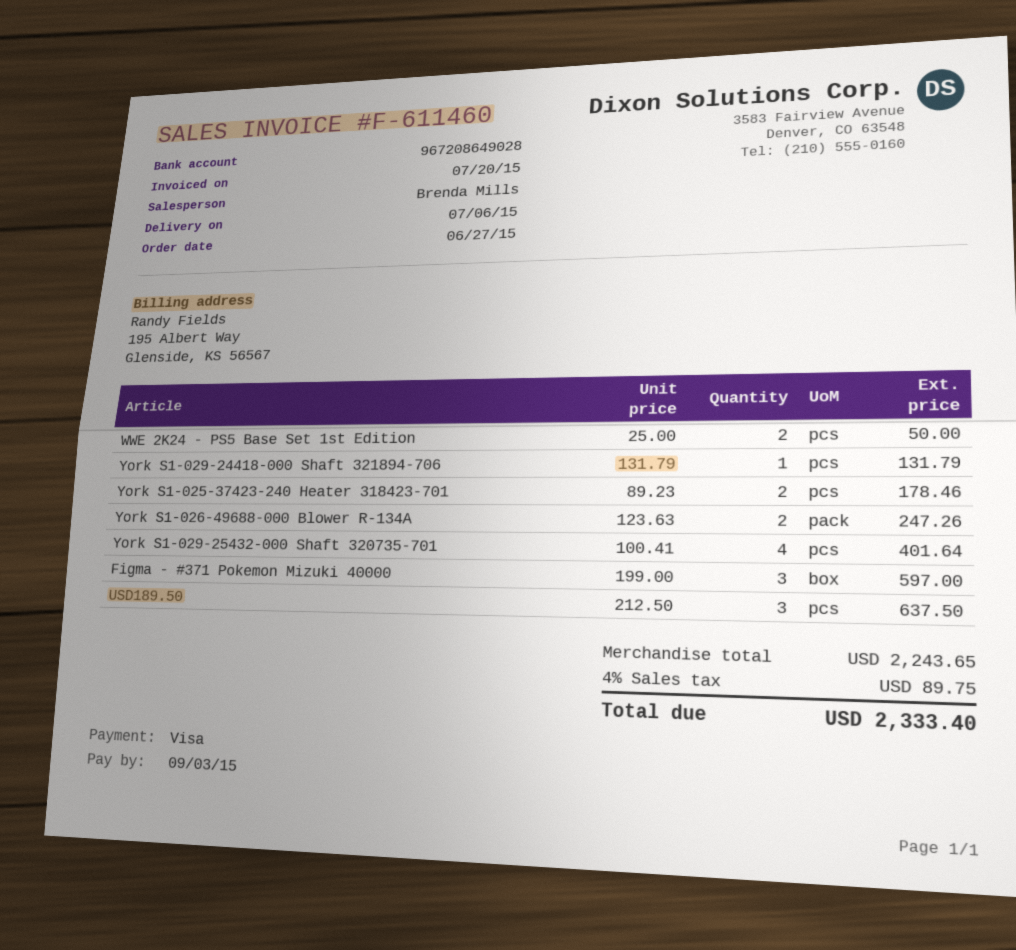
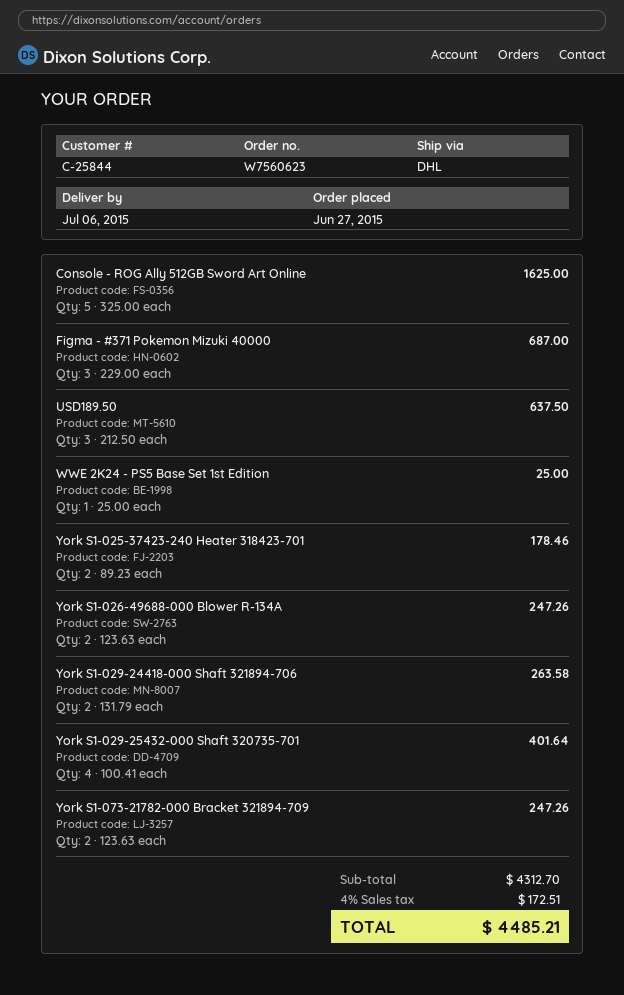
WWE 2K24 - PS5 Base Set 1st Edition: 2 x 25.00 = 50.00 -> 1 x 25.00 = 25.00
York S1-029-24418-000 Shaft 321894-706: 1 x 131.79 = 131.79 -> 2 x 131.79 = 263.58
Figma - #371 Pokemon Mizuki 40000: 3 x 199.00 = 597.00 -> 3 x 229.00 = 687.00
Console - ROG Ally 512GB Sword Art Online: none -> 5 x 325.00 = 1625.00
York S1-073-21782-000 Bracket 321894-709: none -> 2 x 123.63 = 247.26
subtotal: 2243.65 -> 4312.70
tax: 4% = 89.75 -> 4% = 172.51
total: 2333.40 -> 4485.21

